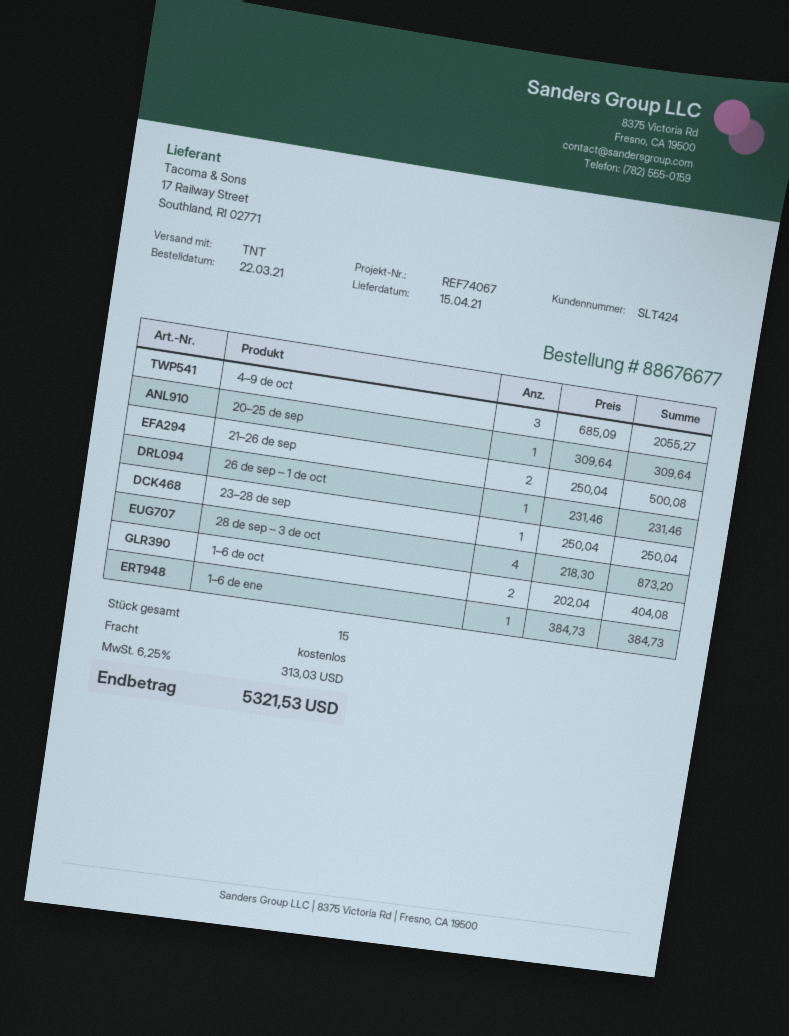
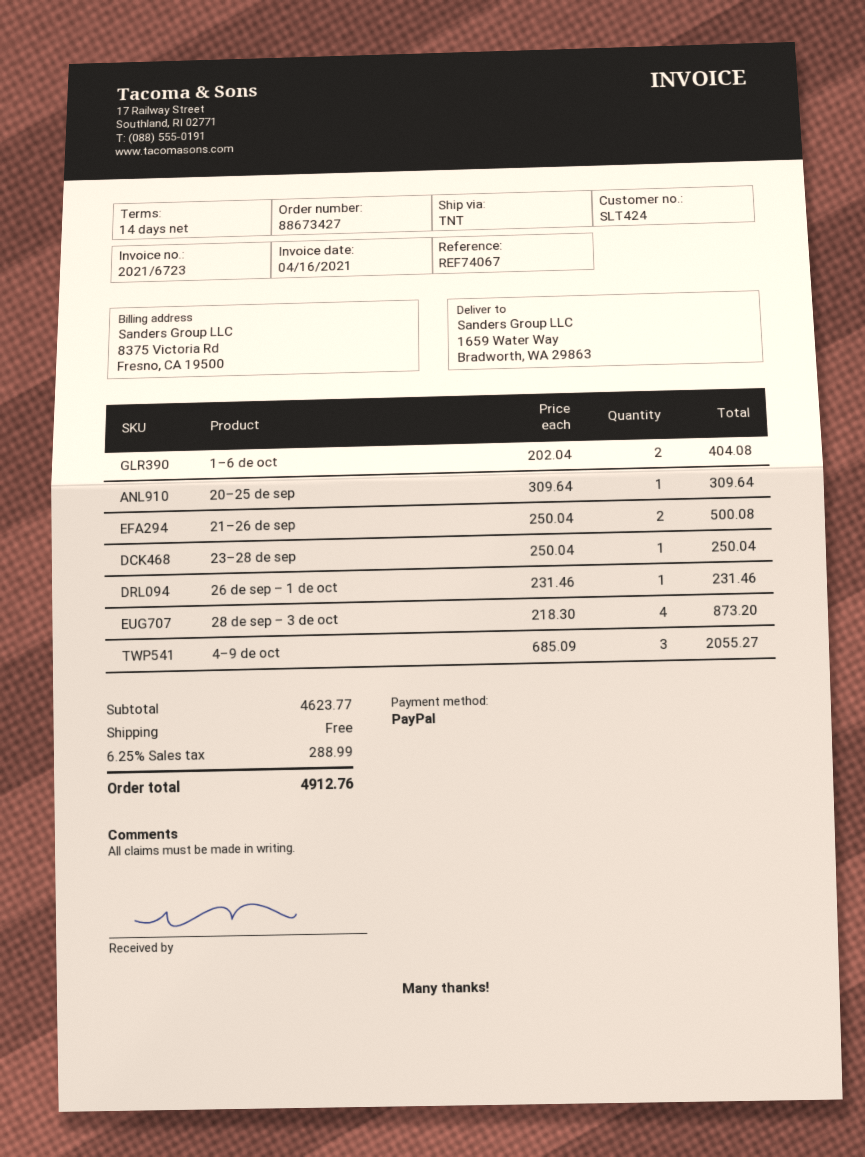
order number: 88676677 -> 88673427
1–6 de ene: 1 x 384.73 = 384.73 -> none
tax: 6.25% = 313.03 -> 6.25% = 288.99
total: 5321.53 -> 4912.76

